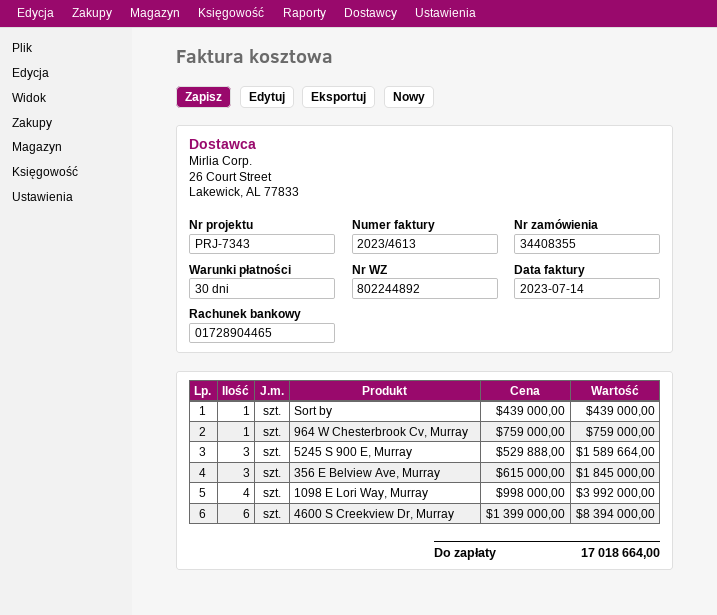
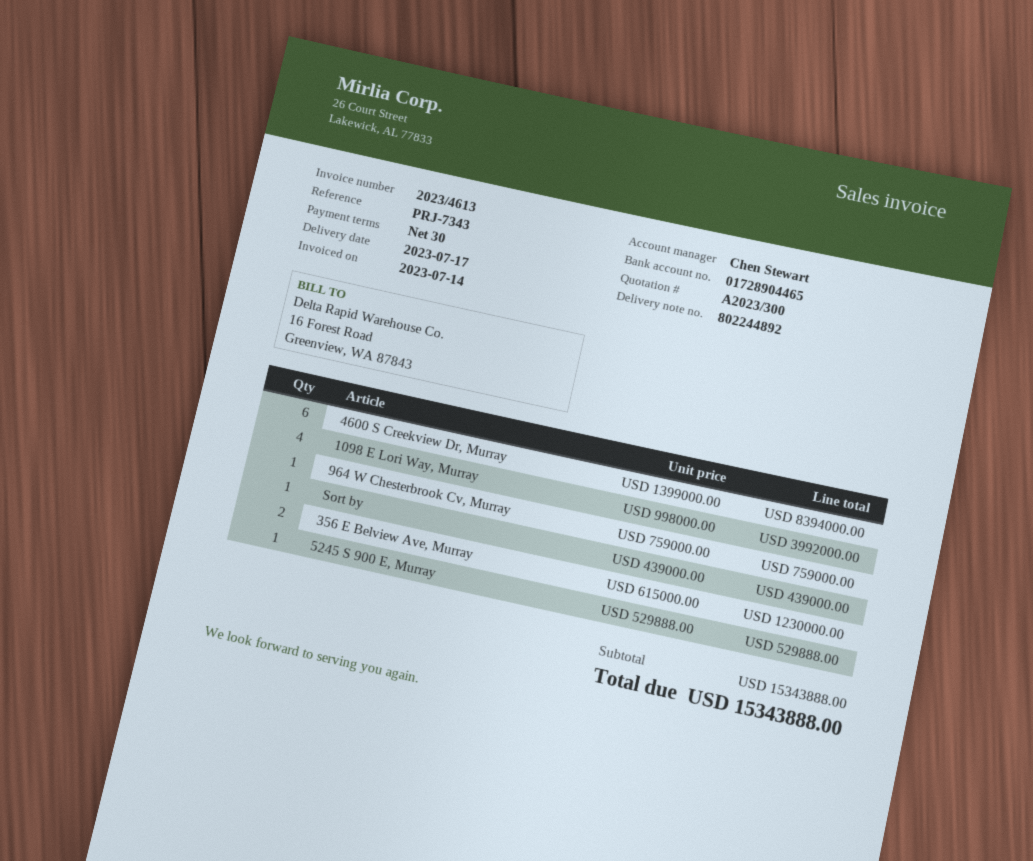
5245 S 900 E, Murray: 3 x 529888.00 = 1589664.00 -> 1 x 529888.00 = 529888.00
356 E Belview Ave, Murray: 3 x 615000.00 = 1845000.00 -> 2 x 615000.00 = 1230000.00
total: 17018664.00 -> 15343888.00

